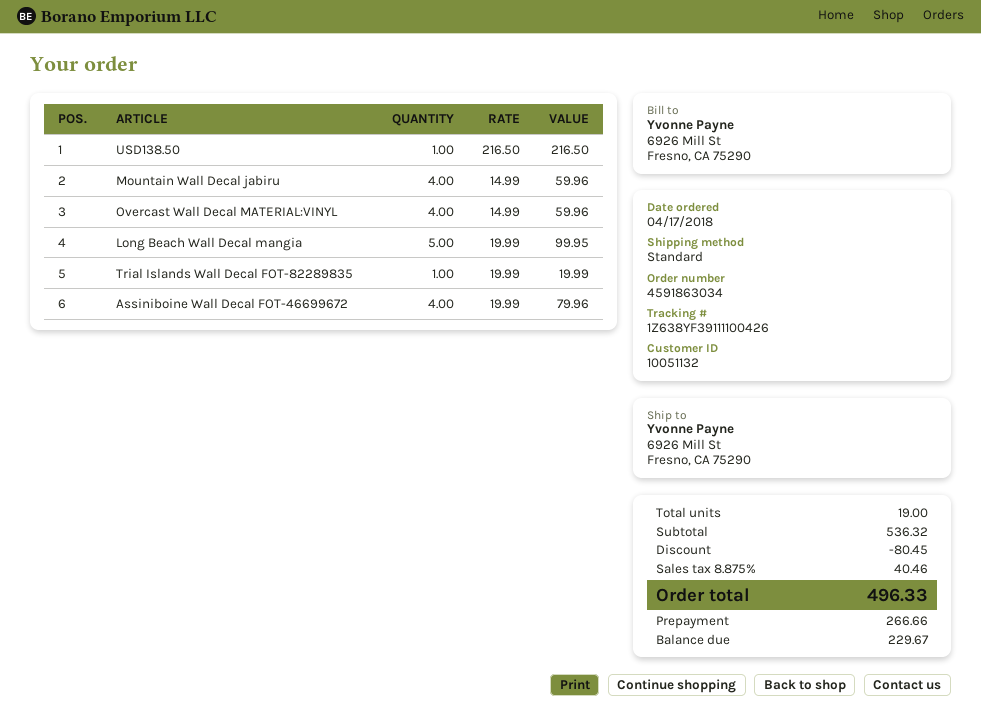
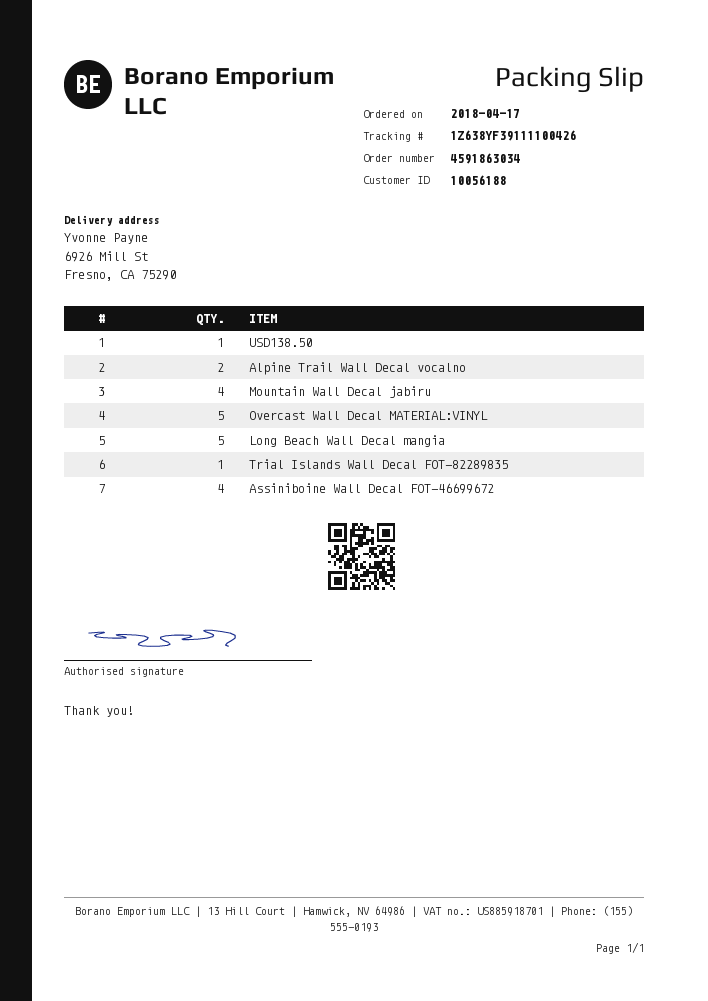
customer number: 10051132 -> 10056188
Overcast Wall Decal MATERIAL:VINYL: 4 -> 5
Alpine Trail Wall Decal vocalno: none -> 2

